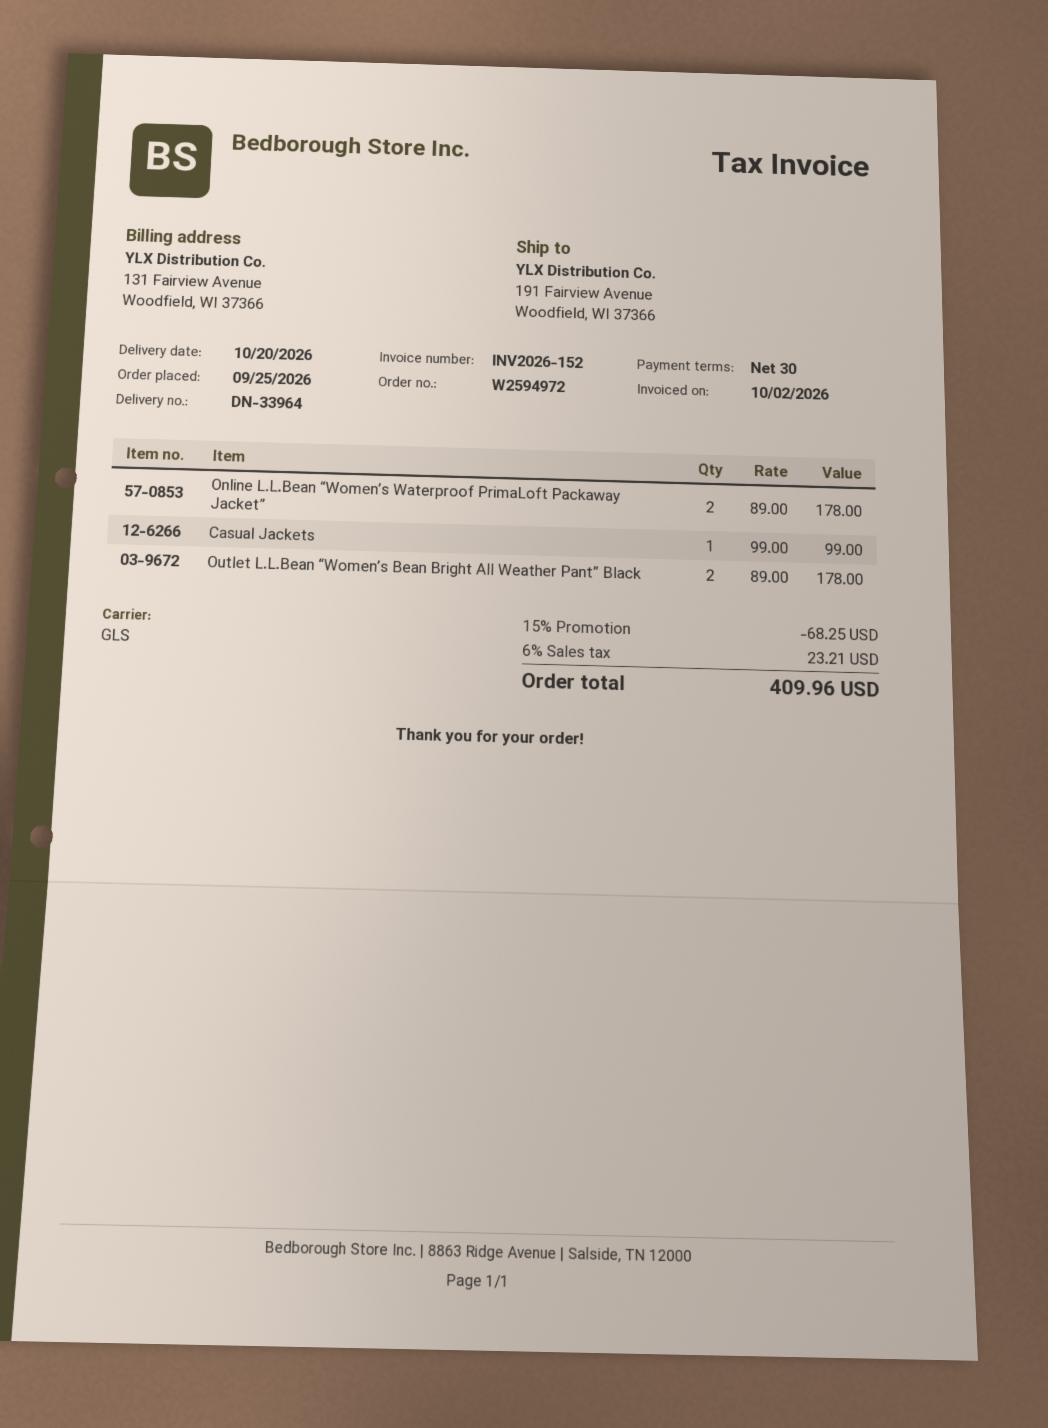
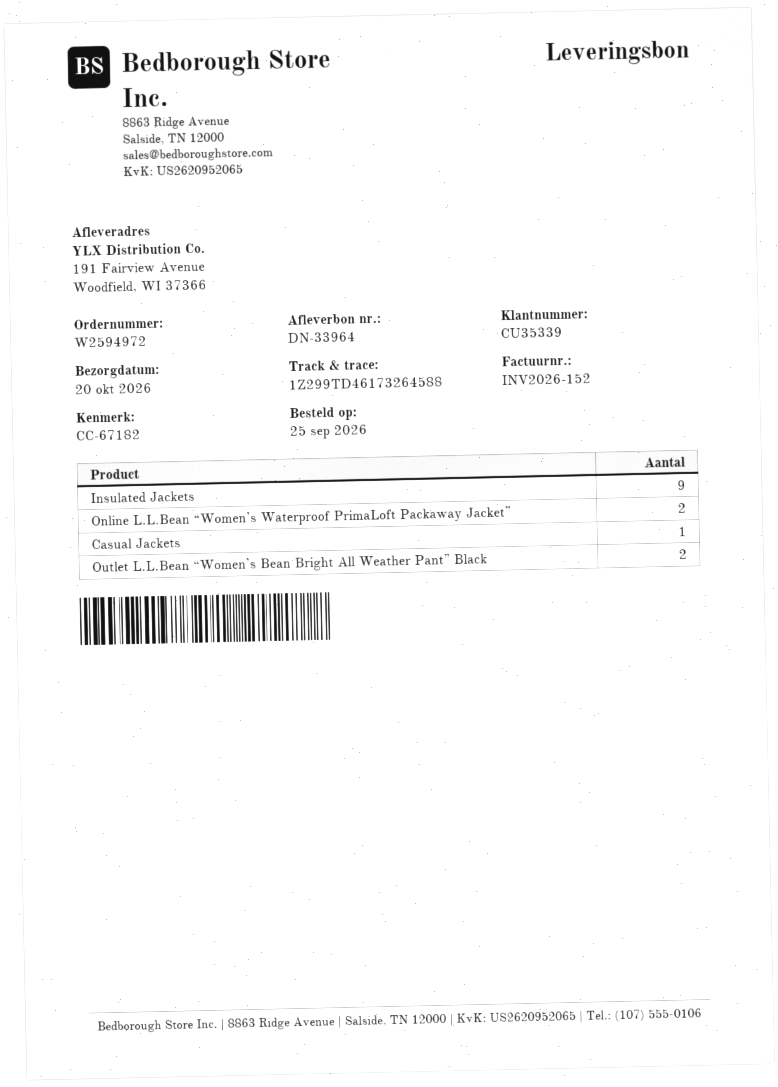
Insulated Jackets: none -> 9

